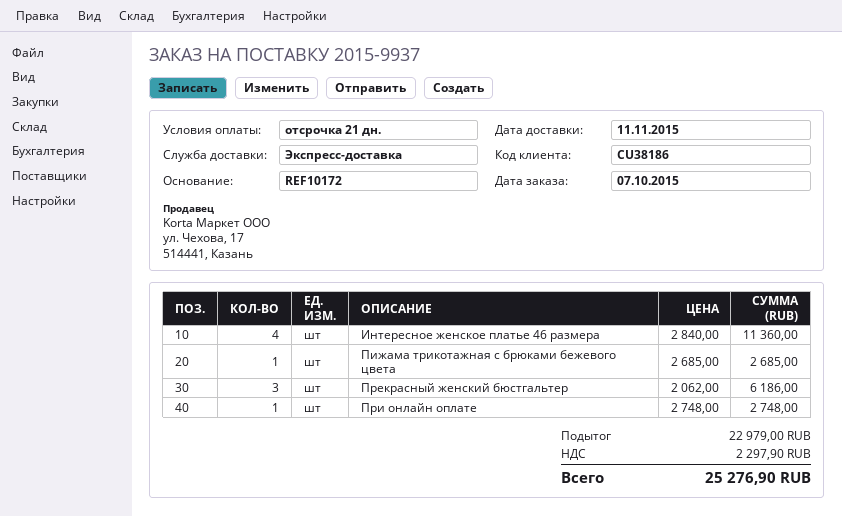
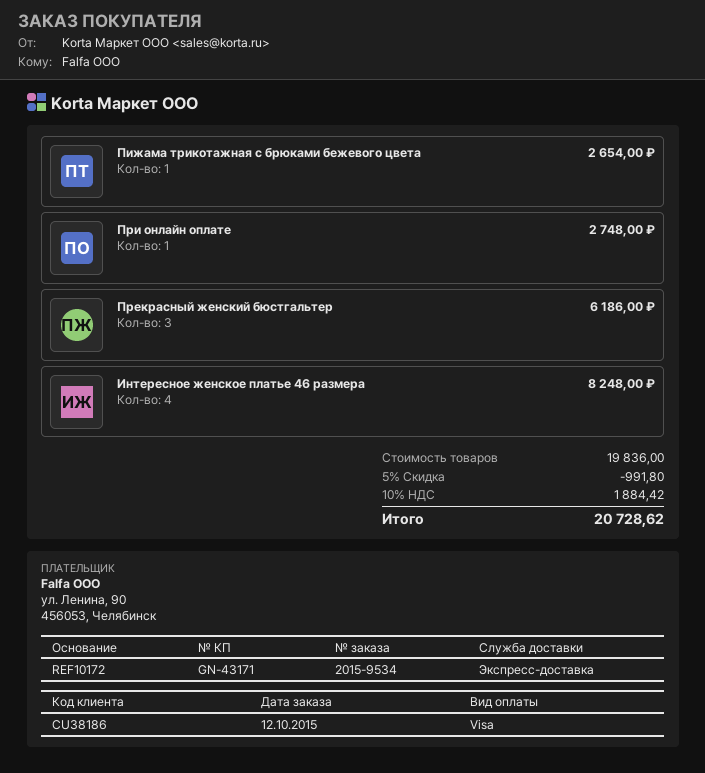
order number: 2015-9937 -> 2015-9534
order date: 2015-10-07 -> 2015-10-12
Интересное женское платье 46 размера: 4 for 11360.00 -> 4 for 8248.00
Пижама трикотажная с брюками бежевого цвета: 1 for 2685.00 -> 1 for 2654.00
subtotal: 22979.00 -> 19836.00
discount: none -> 5% = 991.80
tax: 2297.90 -> 1884.42
total: 25276.90 -> 20728.62

